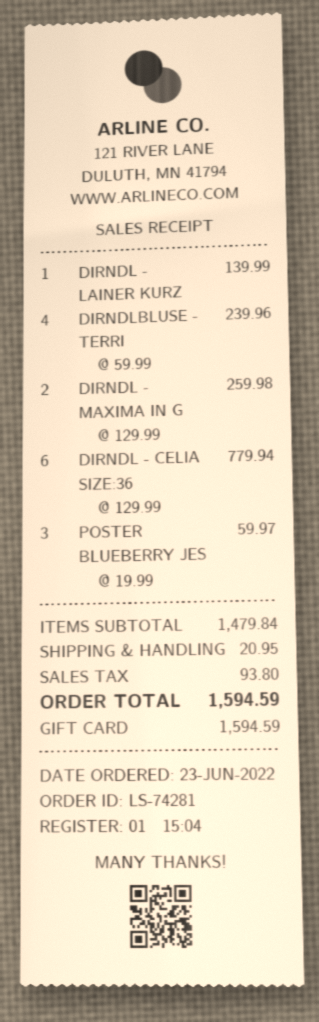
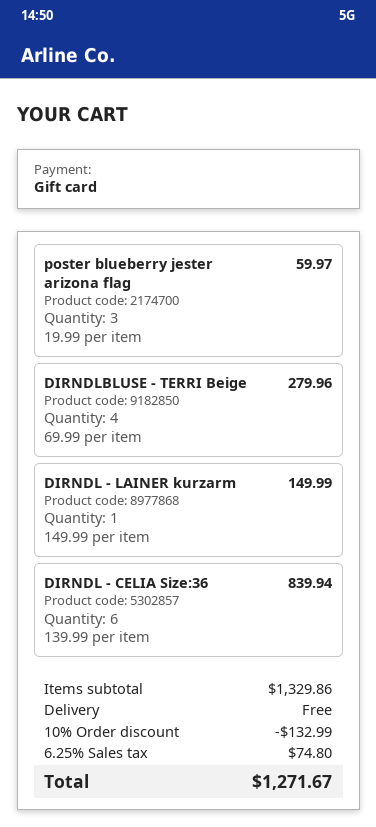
DIRNDL - LAINER KURZ: 1 x 139.99 = 139.99 -> 1 x 149.99 = 149.99
DIRNDLBLUSE - TERRI: 4 x 59.99 = 239.96 -> 4 x 69.99 = 279.96
DIRNDL - MAXIMA IN G: 2 x 129.99 = 259.98 -> none
DIRNDL - CELIA SIZE:36: 6 x 129.99 = 779.94 -> 6 x 139.99 = 839.94
subtotal: 1479.84 -> 1329.86
discount: none -> 10% = 132.99
shipping: 20.95 -> 0.00
tax: 93.80 -> 74.80
total: 1594.59 -> 1271.67

